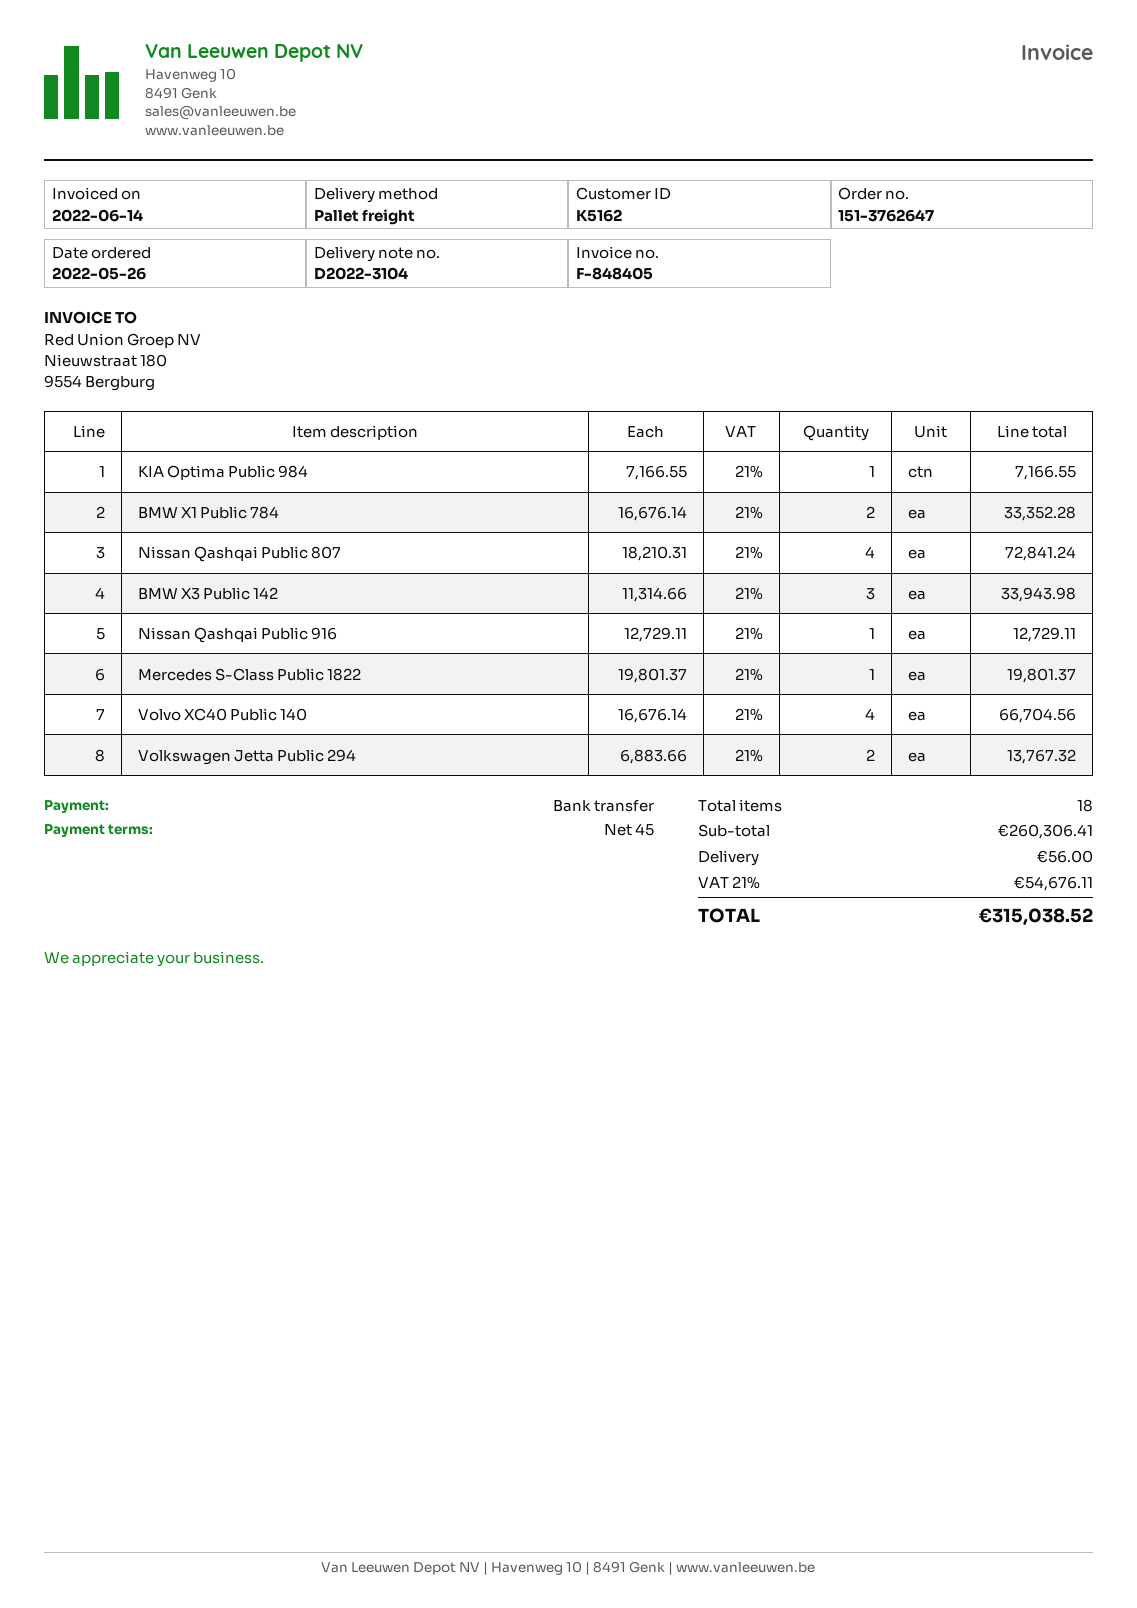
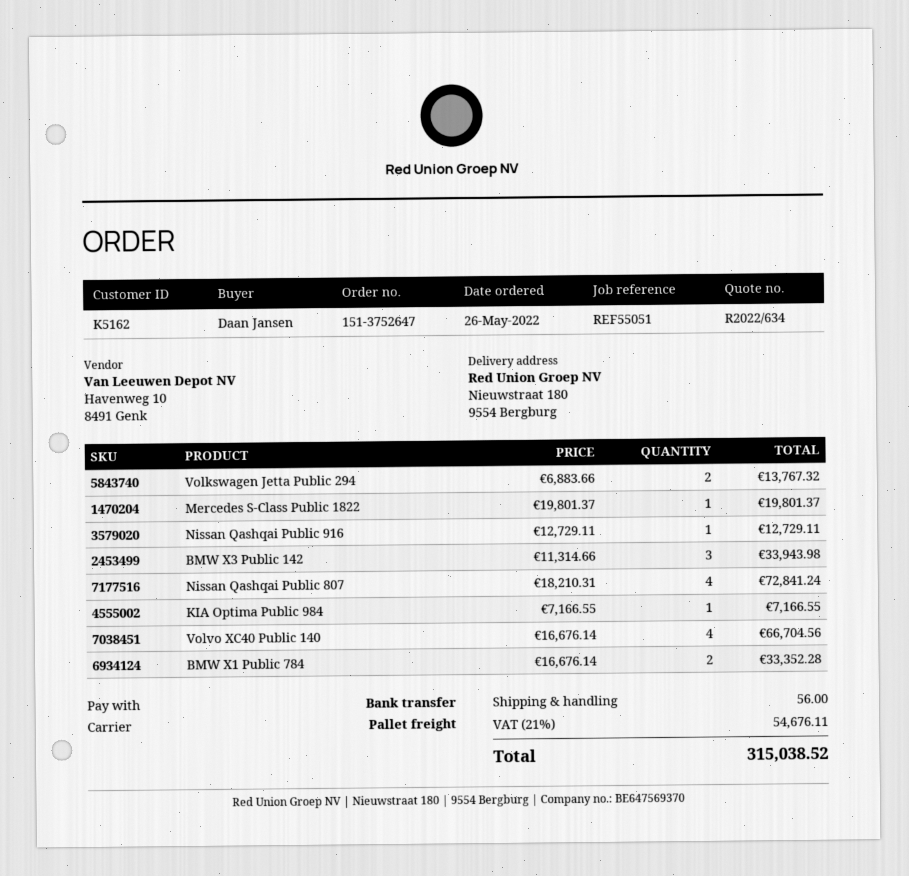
order number: 151-3762647 -> 151-3752647

